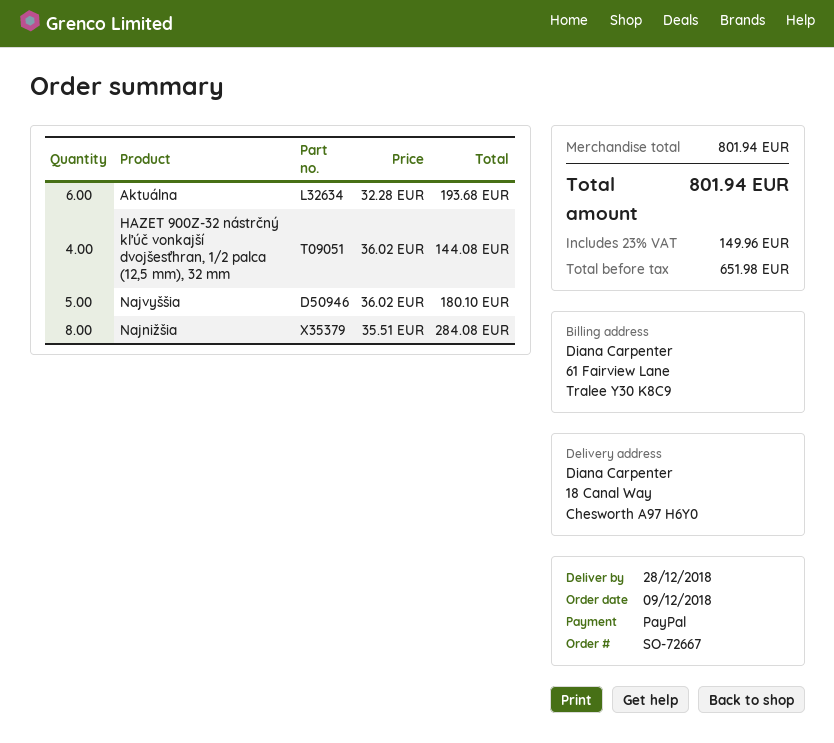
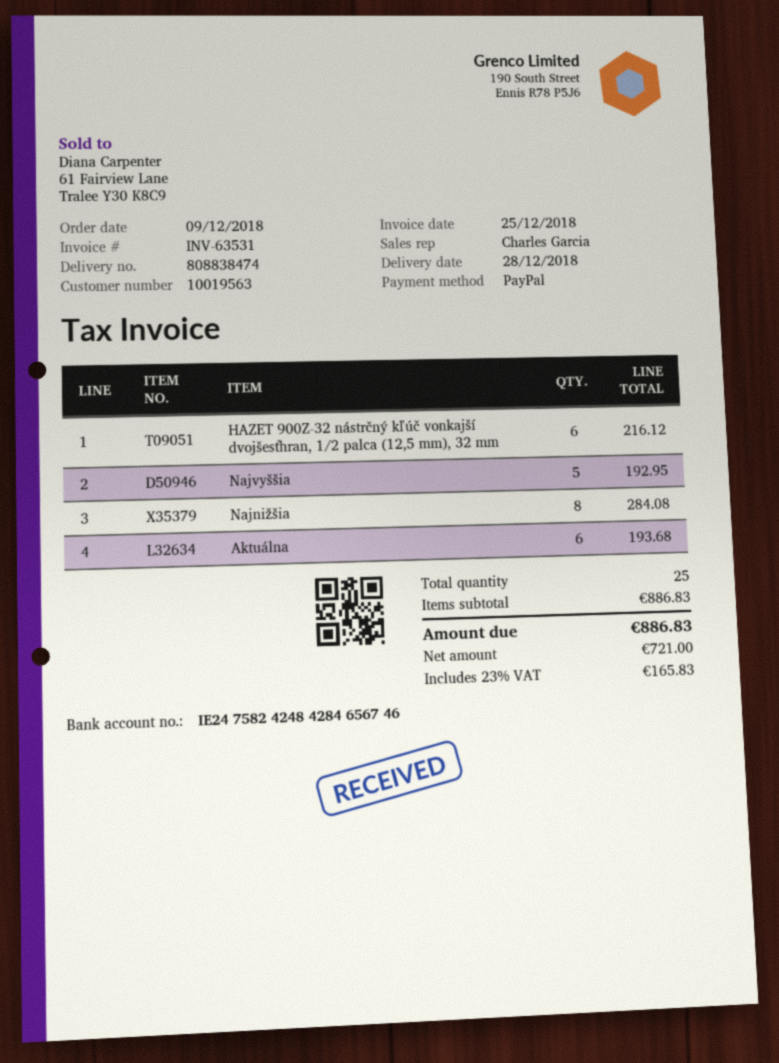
HAZET 900Z-32 nástrčný kľúč vonkajší dvojšesťhran, 1/2 palca (12,5 mm), 32 mm: 4 for 144.08 -> 6 for 216.12
Najvyššia: 5 for 180.10 -> 5 for 192.95
subtotal: 801.94 -> 886.83
net: 651.98 -> 721.00
tax: 23% = 149.96 -> 23% = 165.83
total: 801.94 -> 886.83

